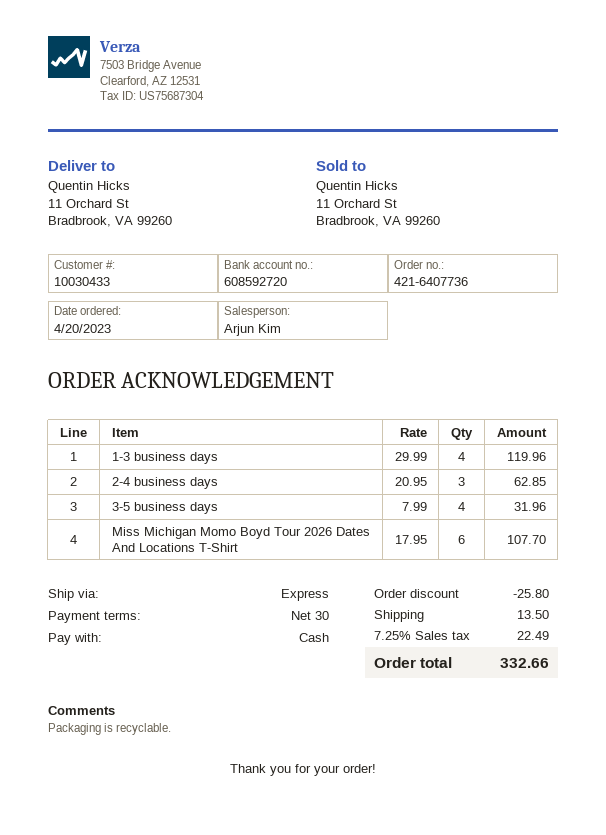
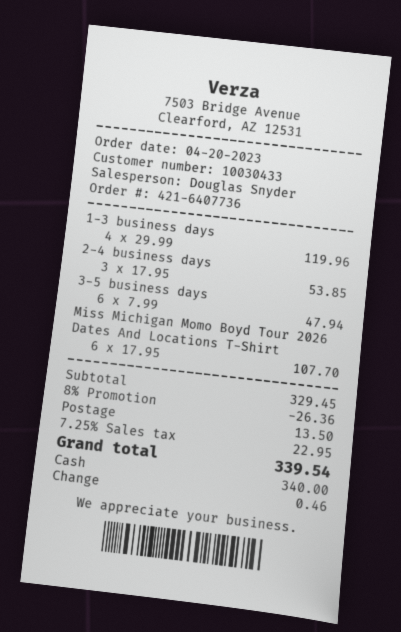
sales rep: Arjun Kim -> Douglas Snyder
2-4 business days: 3 x 20.95 = 62.85 -> 3 x 17.95 = 53.85
3-5 business days: 4 x 7.99 = 31.96 -> 6 x 7.99 = 47.94
discount: 25.80 -> 26.36
tax: 7.25% = 22.49 -> 7.25% = 22.95
total: 332.66 -> 339.54

